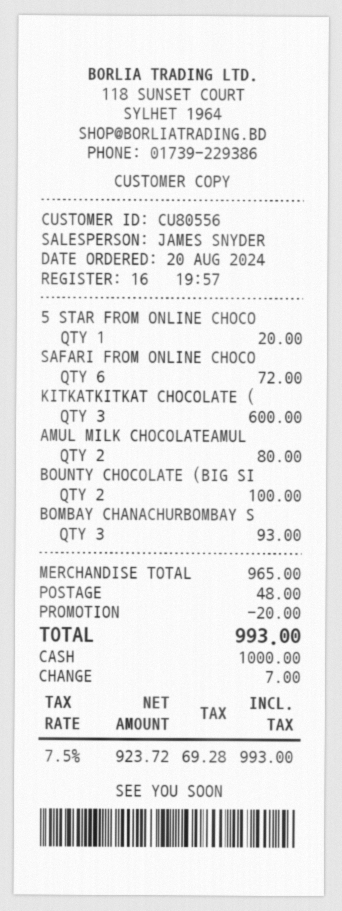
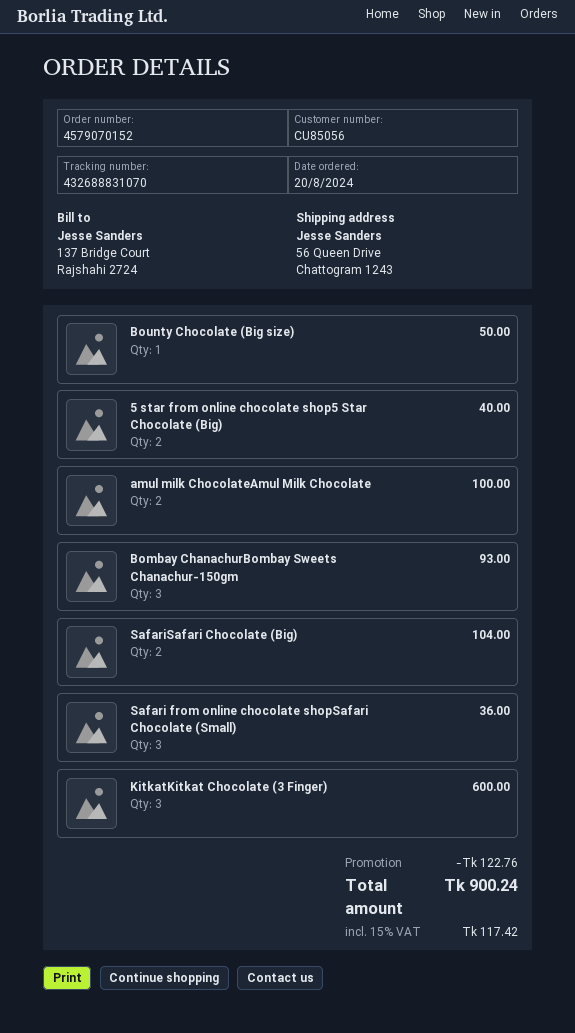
customer number: CU80556 -> CU85056
5 STAR FROM ONLINE CHOCO: 1 for 20.00 -> 2 for 40.00
SAFARI FROM ONLINE CHOCO: 6 for 72.00 -> 3 for 36.00
AMUL MILK CHOCOLATEAMUL: 2 for 80.00 -> 2 for 100.00
BOUNTY CHOCOLATE (BIG SI: 2 for 100.00 -> 1 for 50.00
SafariSafari Chocolate (Big): none -> 2 for 104.00
discount: 20.00 -> 122.76
shipping: 48.00 -> none
tax: 7.5% = 69.28 -> 15% = 117.42
total: 993.00 -> 900.24

